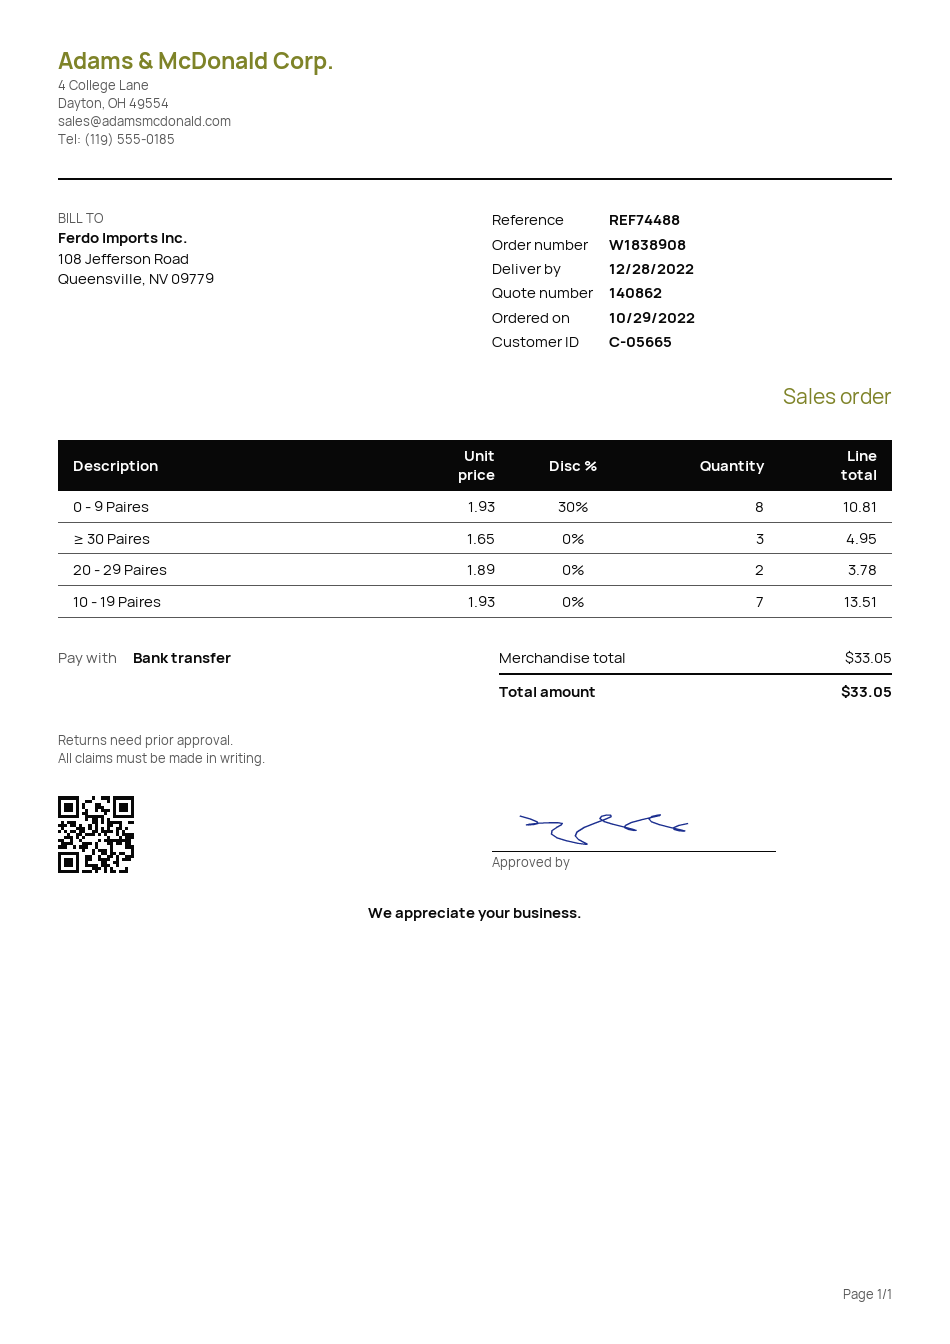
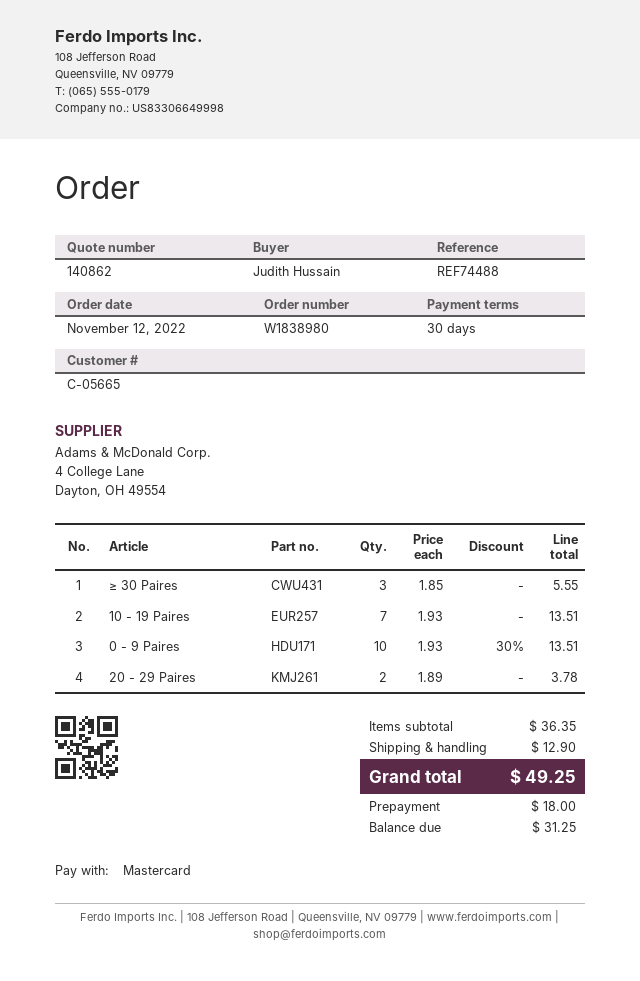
order number: W1838908 -> W1838980
order date: 2022-10-29 -> 2022-11-12
payment method: bank transfer -> Mastercard
0 - 9 Paires: 8 x 1.93 - 30% = 10.81 -> 10 x 1.93 - 30% = 13.51
≥ 30 Paires: 3 x 1.65 = 4.95 -> 3 x 1.85 = 5.55
subtotal: 33.05 -> 36.35
shipping: none -> 12.90
total: 33.05 -> 49.25

